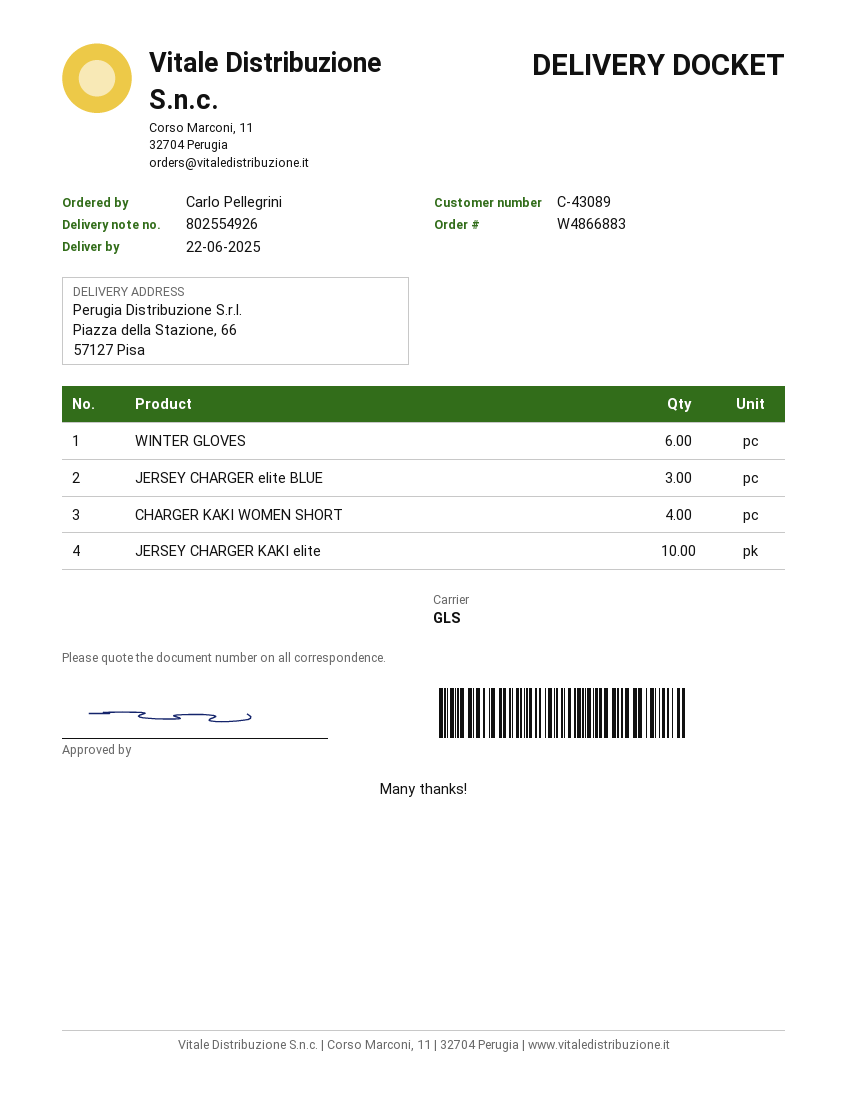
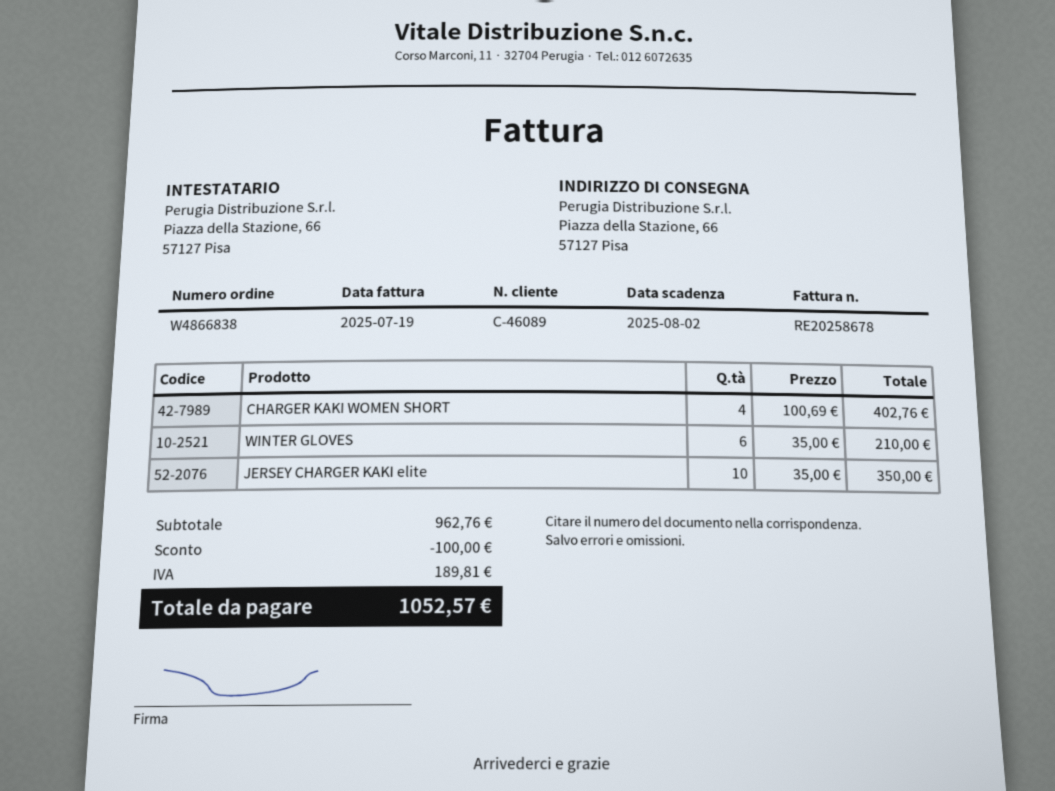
order number: W4866883 -> W4866838
customer number: C-43089 -> C-46089
JERSEY CHARGER elite BLUE: 3 -> none

